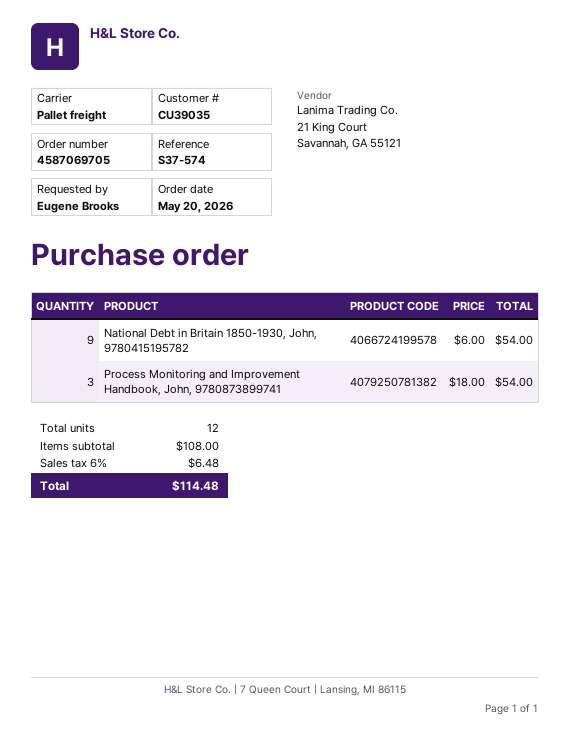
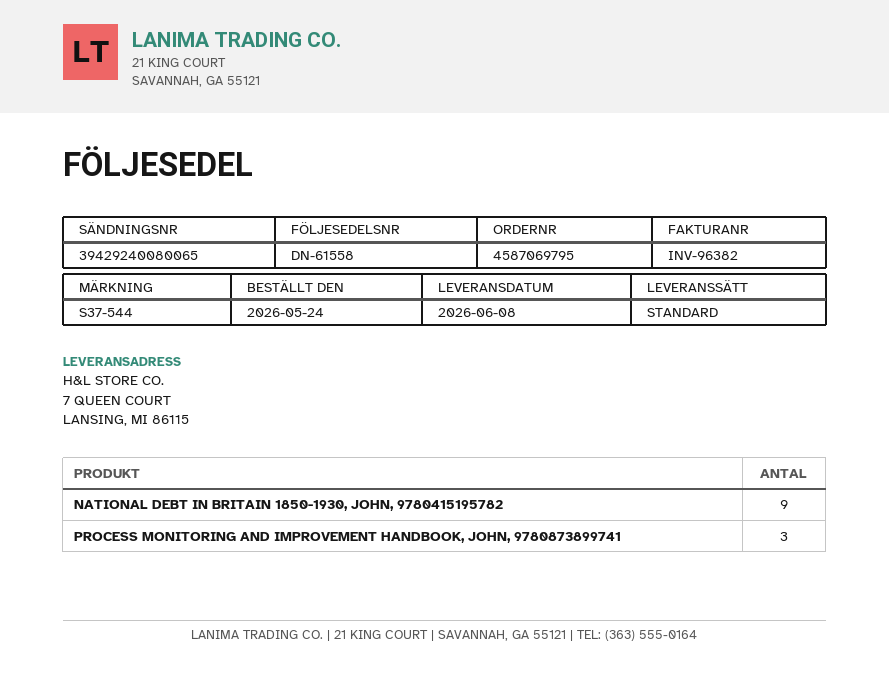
order number: 4587069705 -> 4587069795
order date: 2026-05-20 -> 2026-05-24
reference: S37-574 -> S37-544
shipping method: pallet freight -> standard

